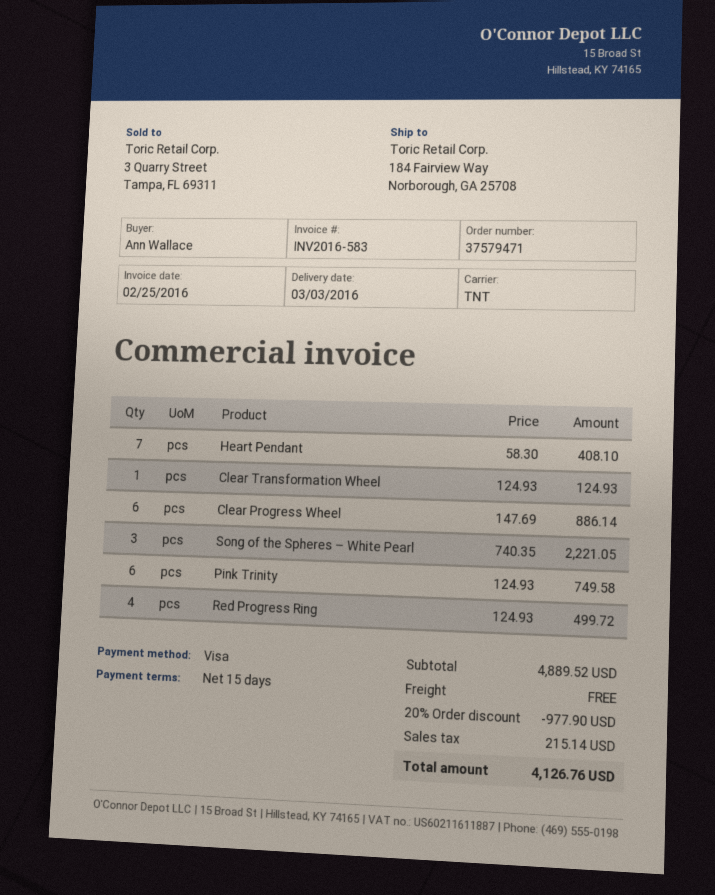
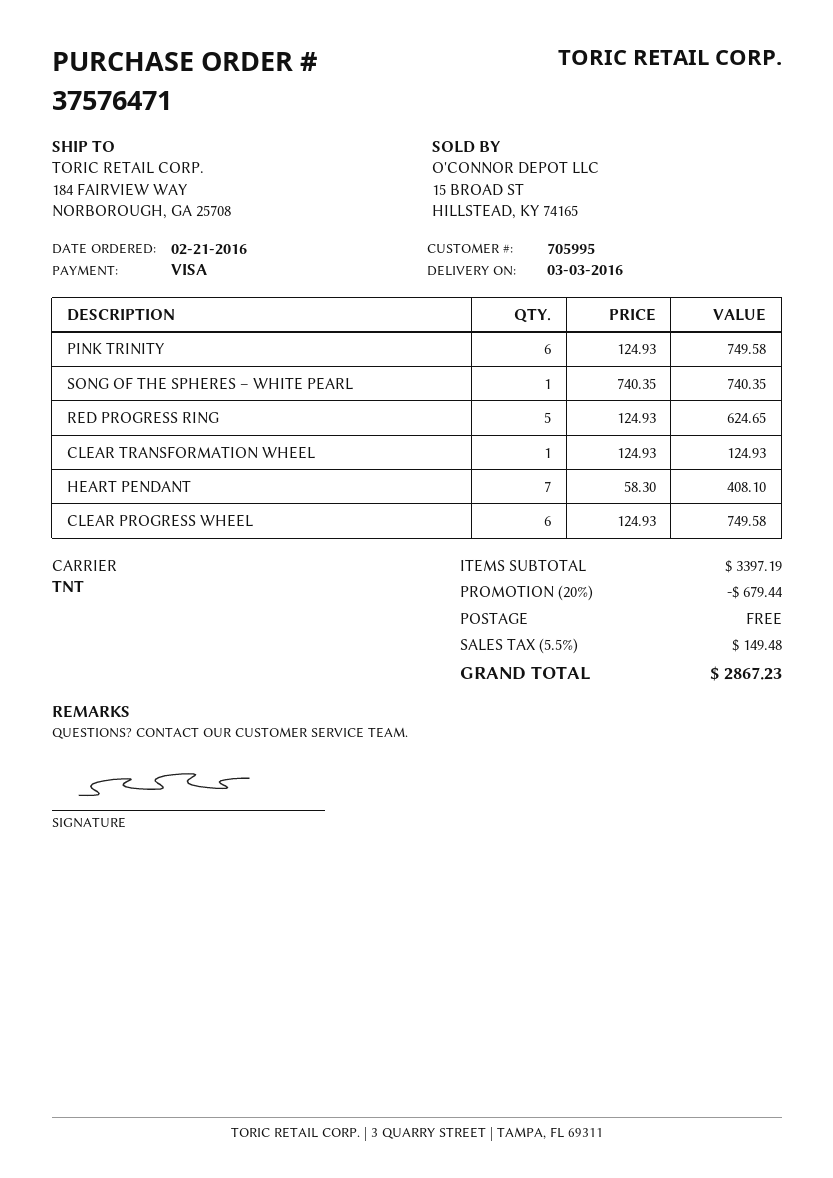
order number: 37579471 -> 37576471
Clear Progress Wheel: 6 x 147.69 = 886.14 -> 6 x 124.93 = 749.58
Song of the Spheres – White Pearl: 3 x 740.35 = 2221.05 -> 1 x 740.35 = 740.35
Red Progress Ring: 4 x 124.93 = 499.72 -> 5 x 124.93 = 624.65
subtotal: 4889.52 -> 3397.19
discount: 20% = 977.90 -> 20% = 679.44
tax: 215.14 -> 149.48
total: 4126.76 -> 2867.23

